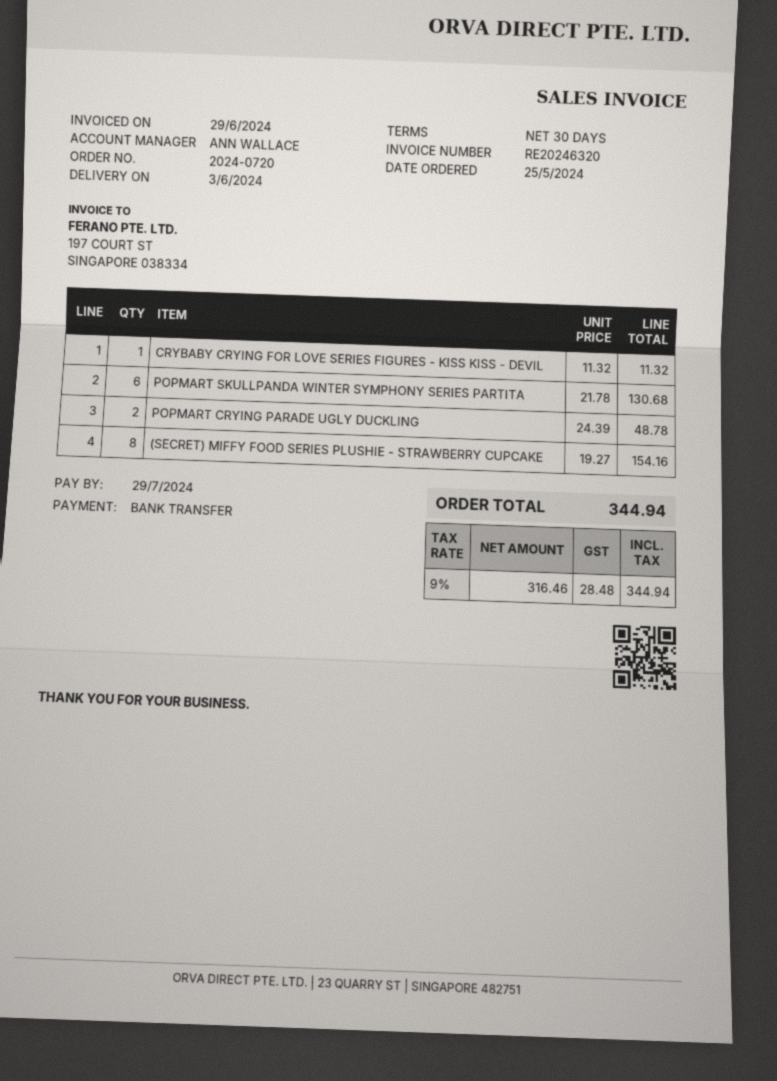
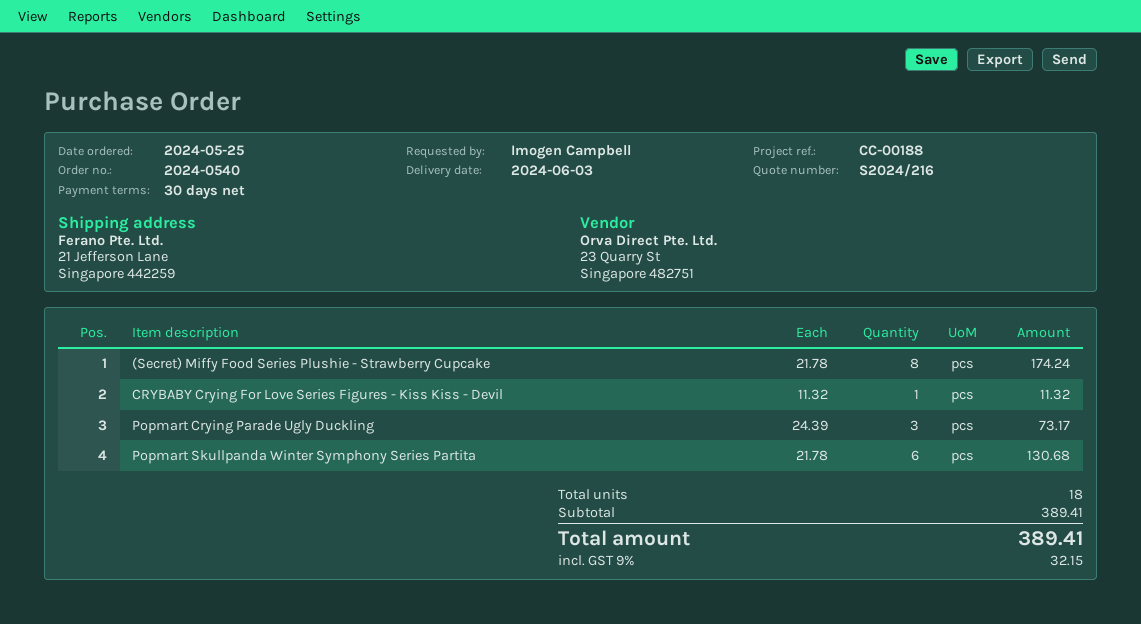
order number: 2024-0720 -> 2024-0540
POPMART CRYING PARADE UGLY DUCKLING: 2 x 24.39 = 48.78 -> 3 x 24.39 = 73.17
(SECRET) MIFFY FOOD SERIES PLUSHIE - STRAWBERRY CUPCAKE: 8 x 19.27 = 154.16 -> 8 x 21.78 = 174.24
tax: 9% = 28.48 -> 9% = 32.15
total: 344.94 -> 389.41

